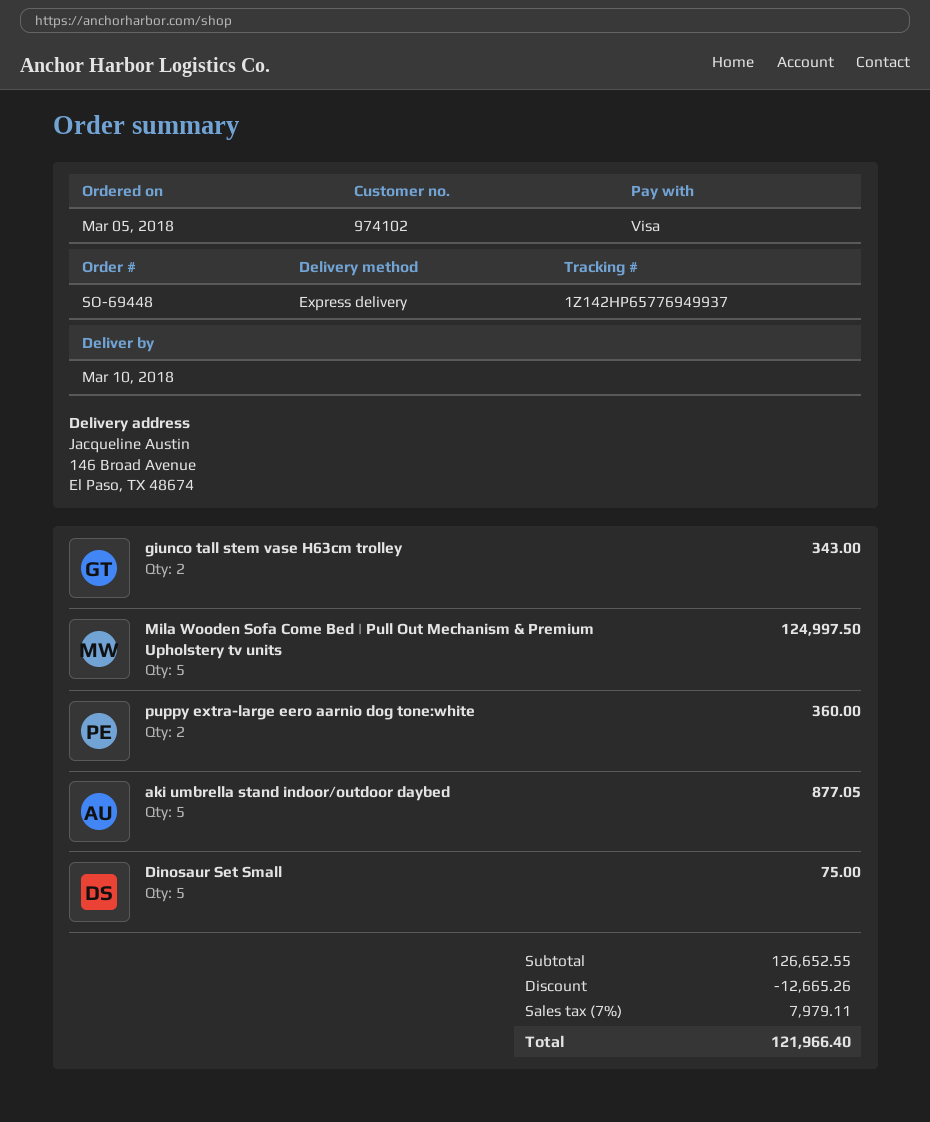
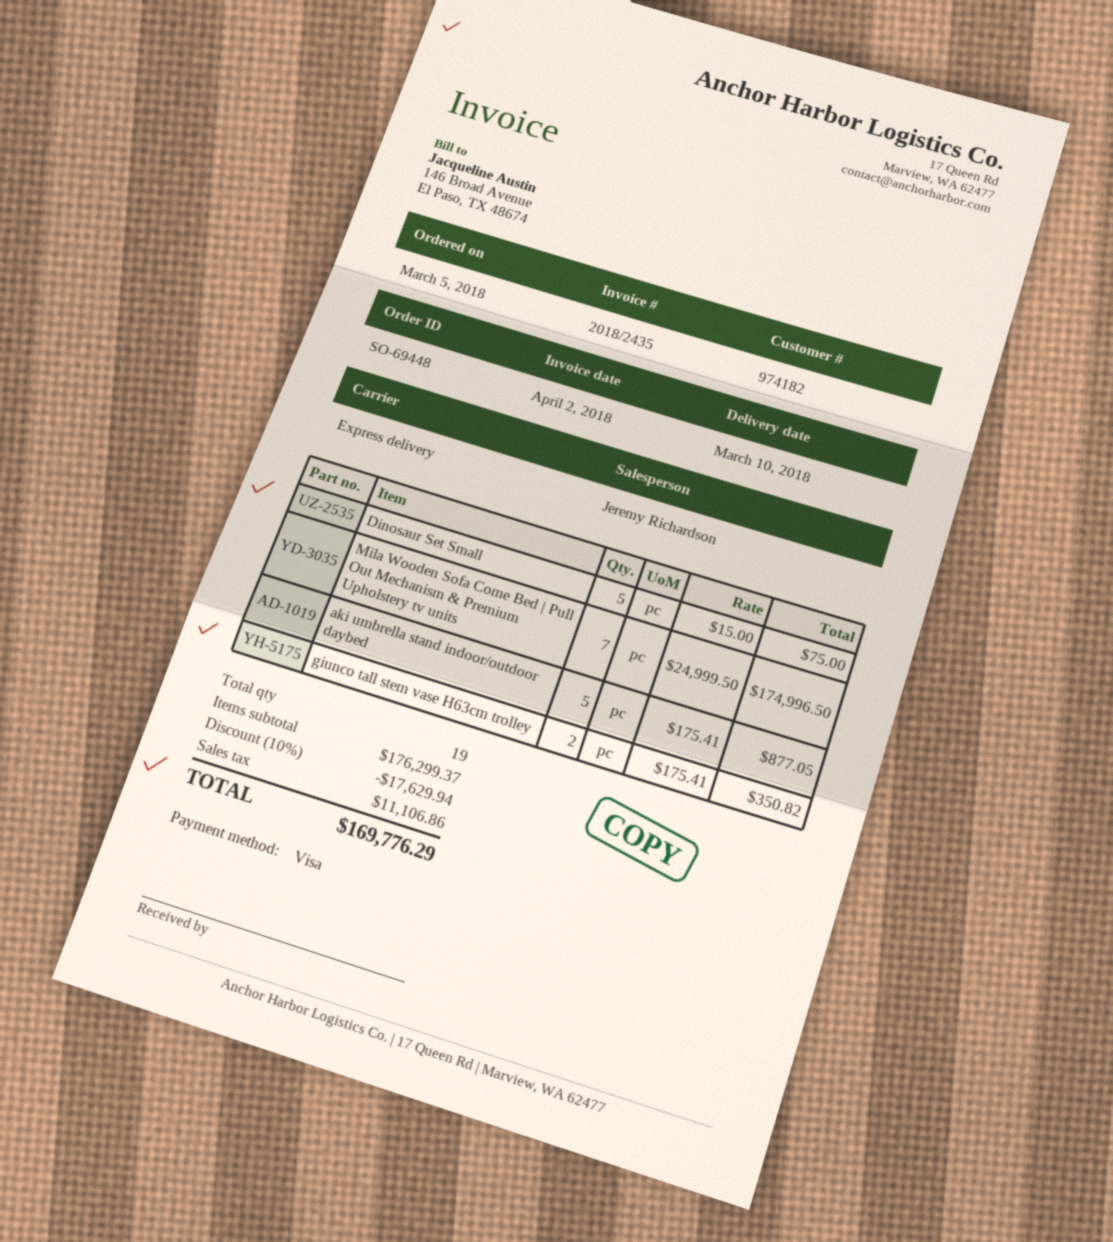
customer number: 974102 -> 974182
giunco tall stem vase H63cm trolley: 2 for 343.00 -> 2 for 350.82
Mila Wooden Sofa Come Bed | Pull Out Mechanism & Premium Upholstery tv units: 5 for 124997.50 -> 7 for 174996.50
puppy extra-large eero aarnio dog tone:white: 2 for 360.00 -> none
subtotal: 126652.55 -> 176299.37
discount: 12665.26 -> 17629.94
tax: 7979.11 -> 11106.86
total: 121966.40 -> 169776.29

